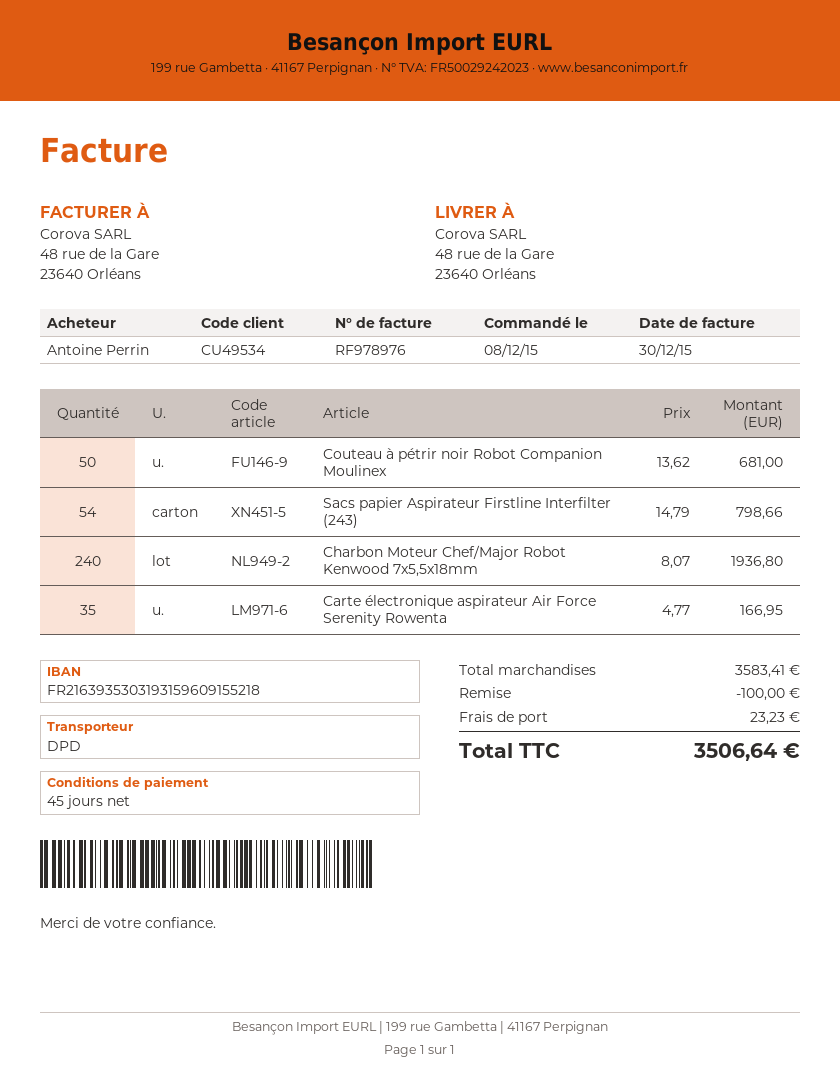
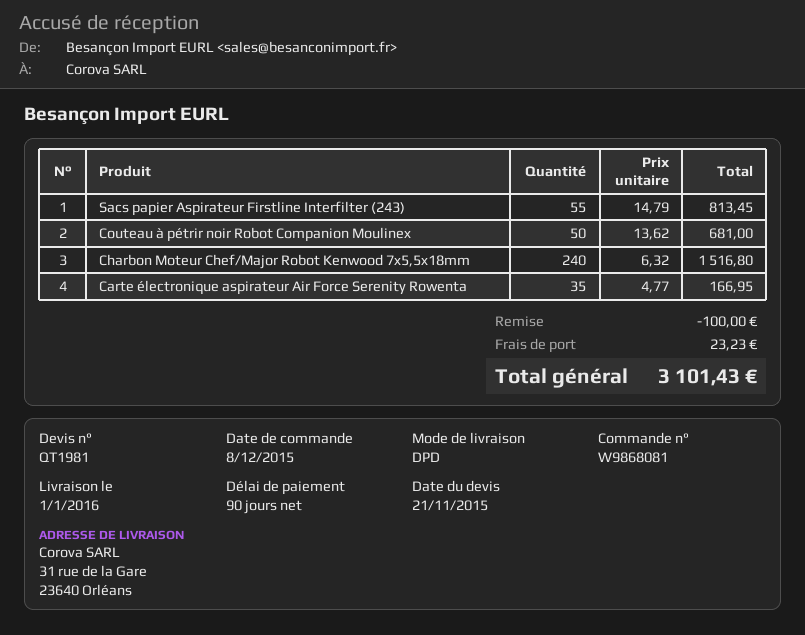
payment terms: 45 days -> 90 days
ship to: 48 rue de la Gare, 23640 Orléans -> 31 rue de la Gare, 23640 Orléans
Sacs papier Aspirateur Firstline Interfilter (243): 54 x 14.79 = 798.66 -> 55 x 14.79 = 813.45
Charbon Moteur Chef/Major Robot Kenwood 7x5,5x18mm: 240 x 8.07 = 1936.80 -> 240 x 6.32 = 1516.80
total: 3506.64 -> 3101.43

